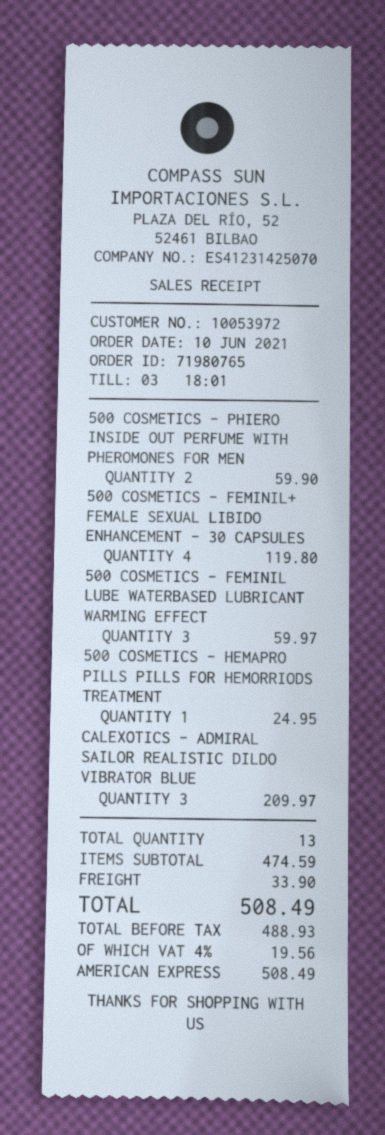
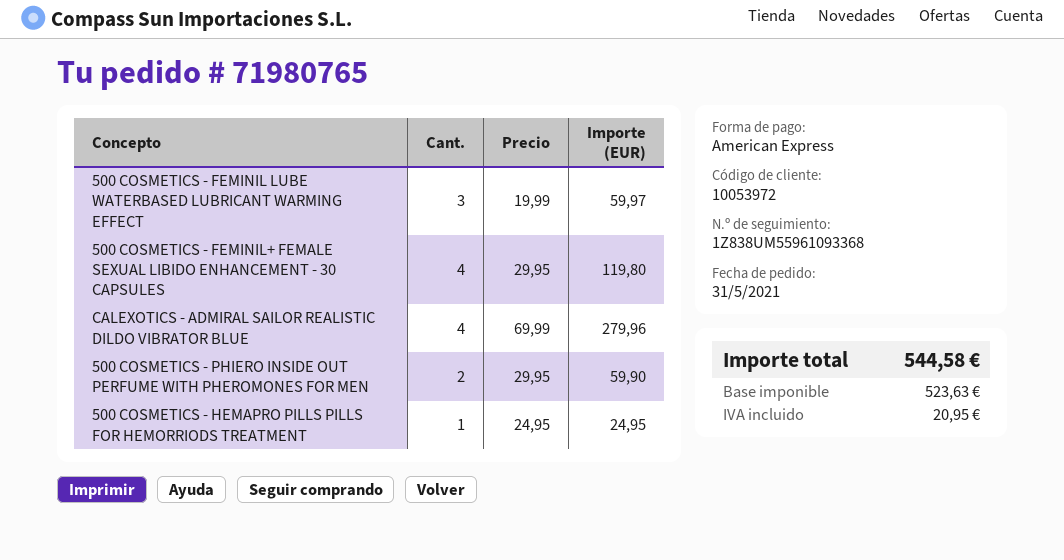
order date: 2021-06-10 -> 2021-05-31
CALEXOTICS - ADMIRAL SAILOR REALISTIC DILDO VIBRATOR BLUE: 3 for 209.97 -> 4 for 279.96
shipping: 33.90 -> none
net: 488.93 -> 523.63
tax: 19.56 -> 20.95
total: 508.49 -> 544.58

